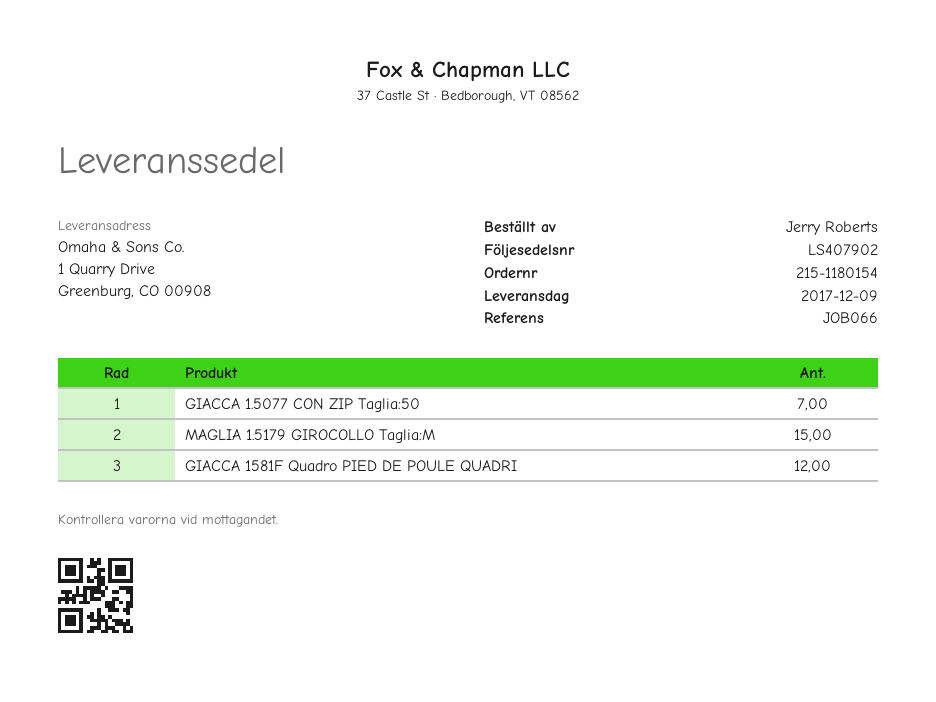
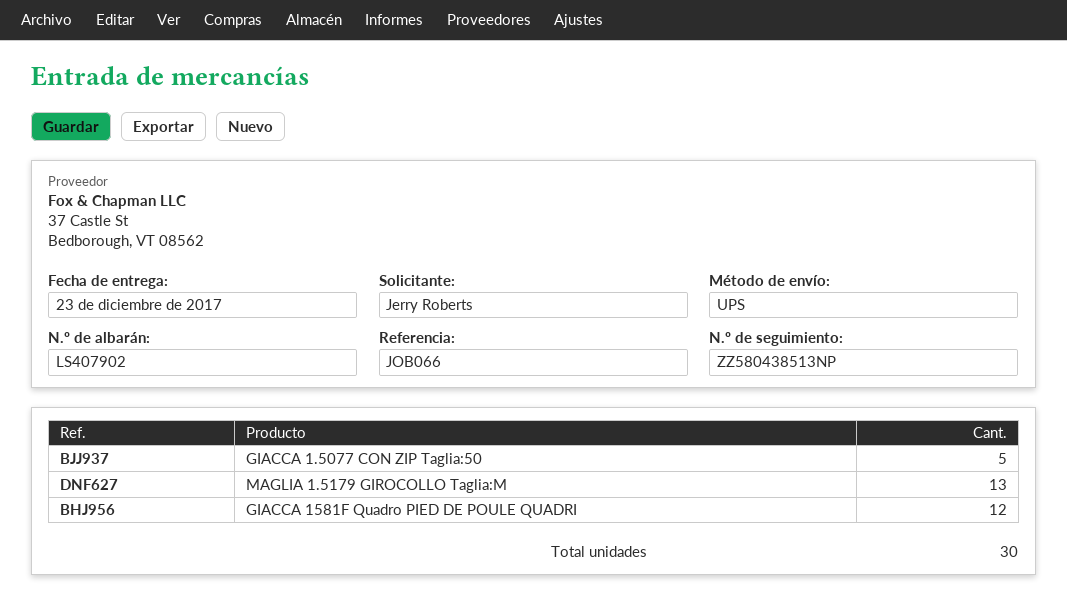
delivery date: 2017-12-09 -> 2017-12-23
GIACCA 1.5077 CON ZIP Taglia:50: 7 -> 5
MAGLIA 1.5179 GIROCOLLO Taglia:M: 15 -> 13

